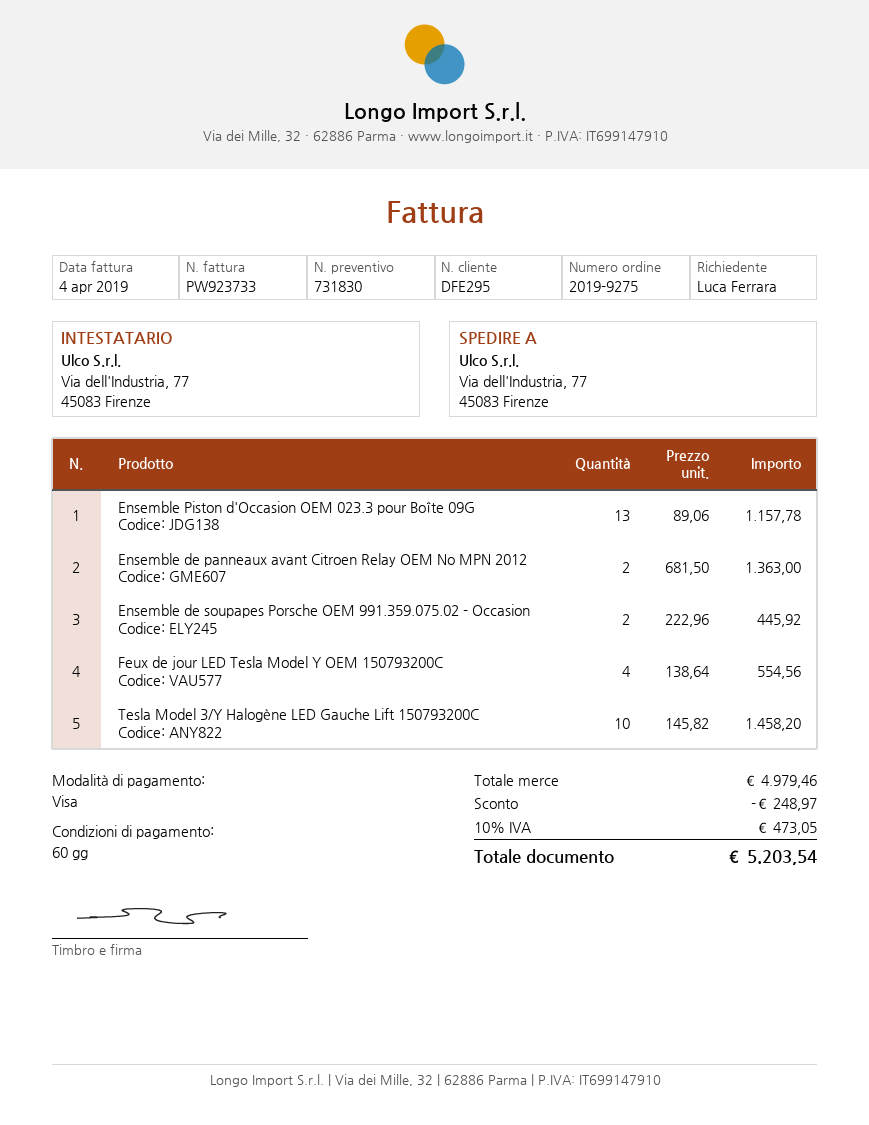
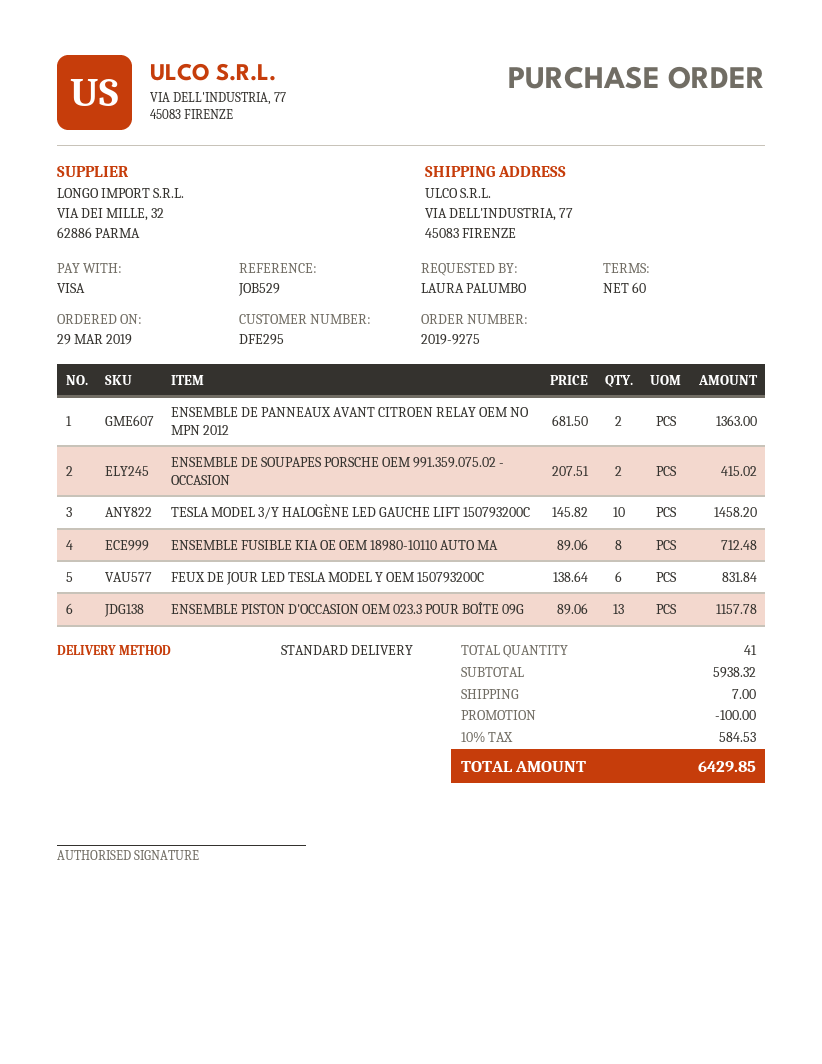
ordered by: Luca Ferrara -> LAURA PALUMBO
Ensemble de soupapes Porsche OEM 991.359.075.02 - Occasion: 2 x 222.96 = 445.92 -> 2 x 207.51 = 415.02
Feux de jour LED Tesla Model Y OEM 150793200C: 4 x 138.64 = 554.56 -> 6 x 138.64 = 831.84
ENSEMBLE FUSIBLE KIA OE OEM 18980-10110 AUTO MA: none -> 8 x 89.06 = 712.48
subtotal: 4979.46 -> 5938.32
discount: 248.97 -> 100.00
shipping: none -> 7.00
tax: 10% = 473.05 -> 10% = 584.53
total: 5203.54 -> 6429.85

